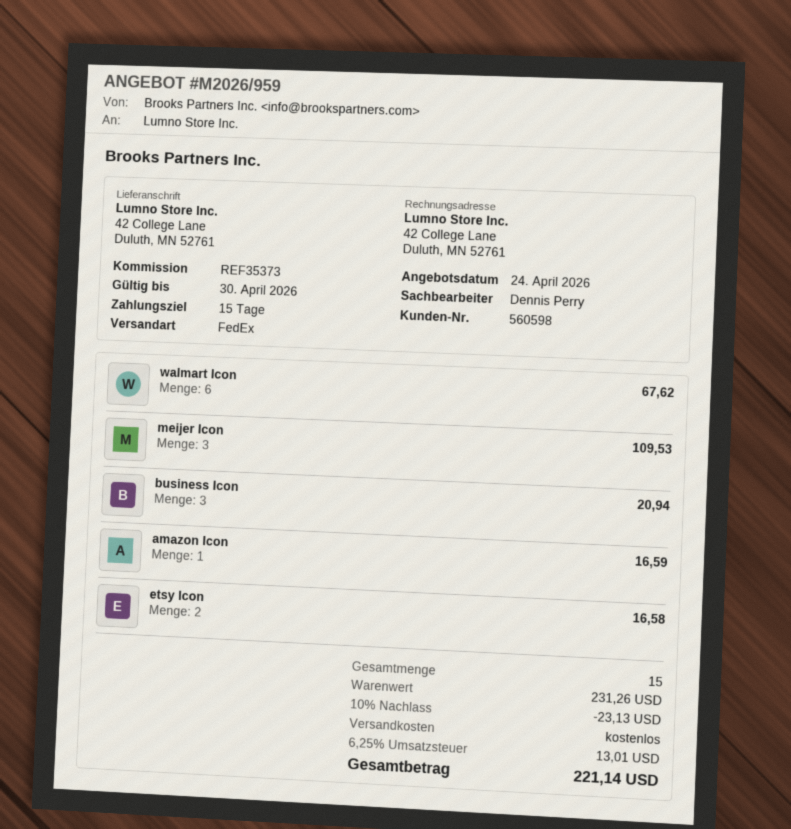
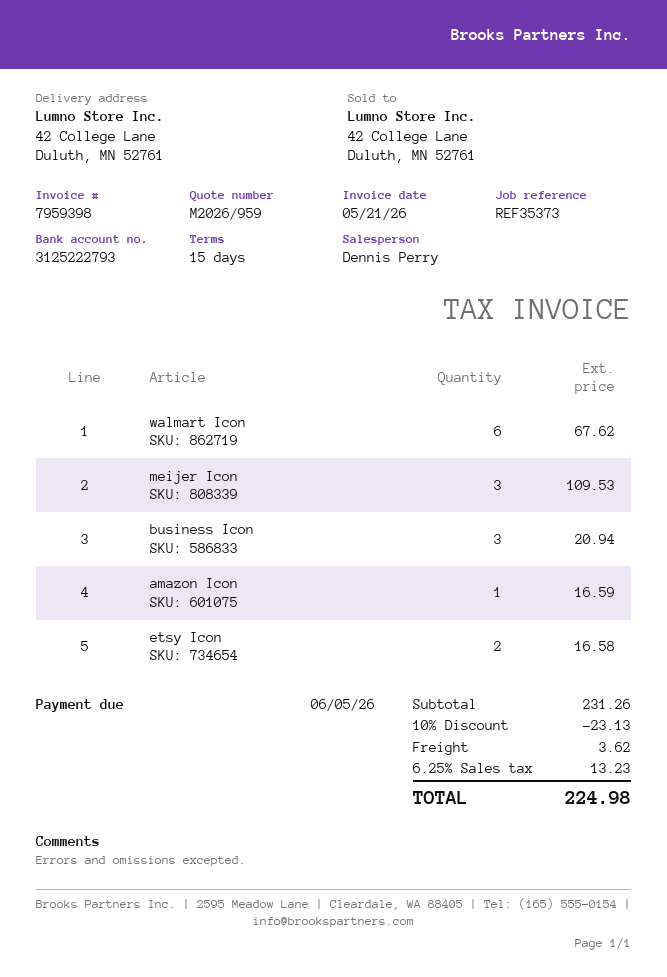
shipping: 0.00 -> 3.62
tax: 6.25% = 13.01 -> 6.25% = 13.23
total: 221.14 -> 224.98

